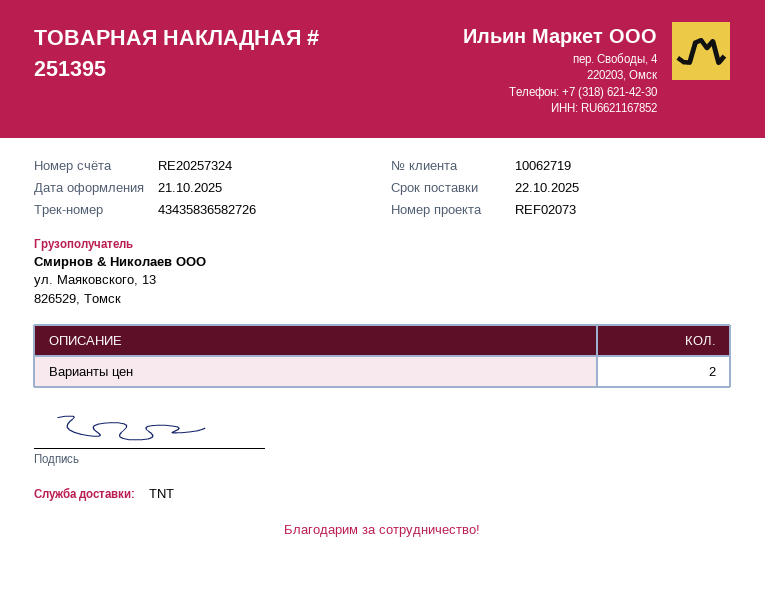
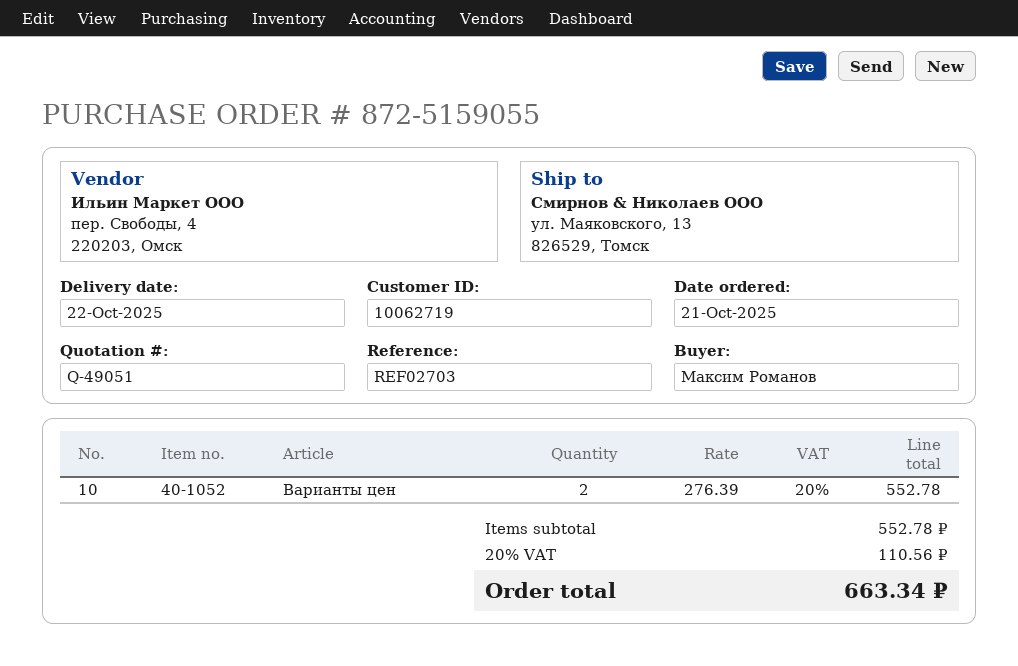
reference: REF02073 -> REF02703

